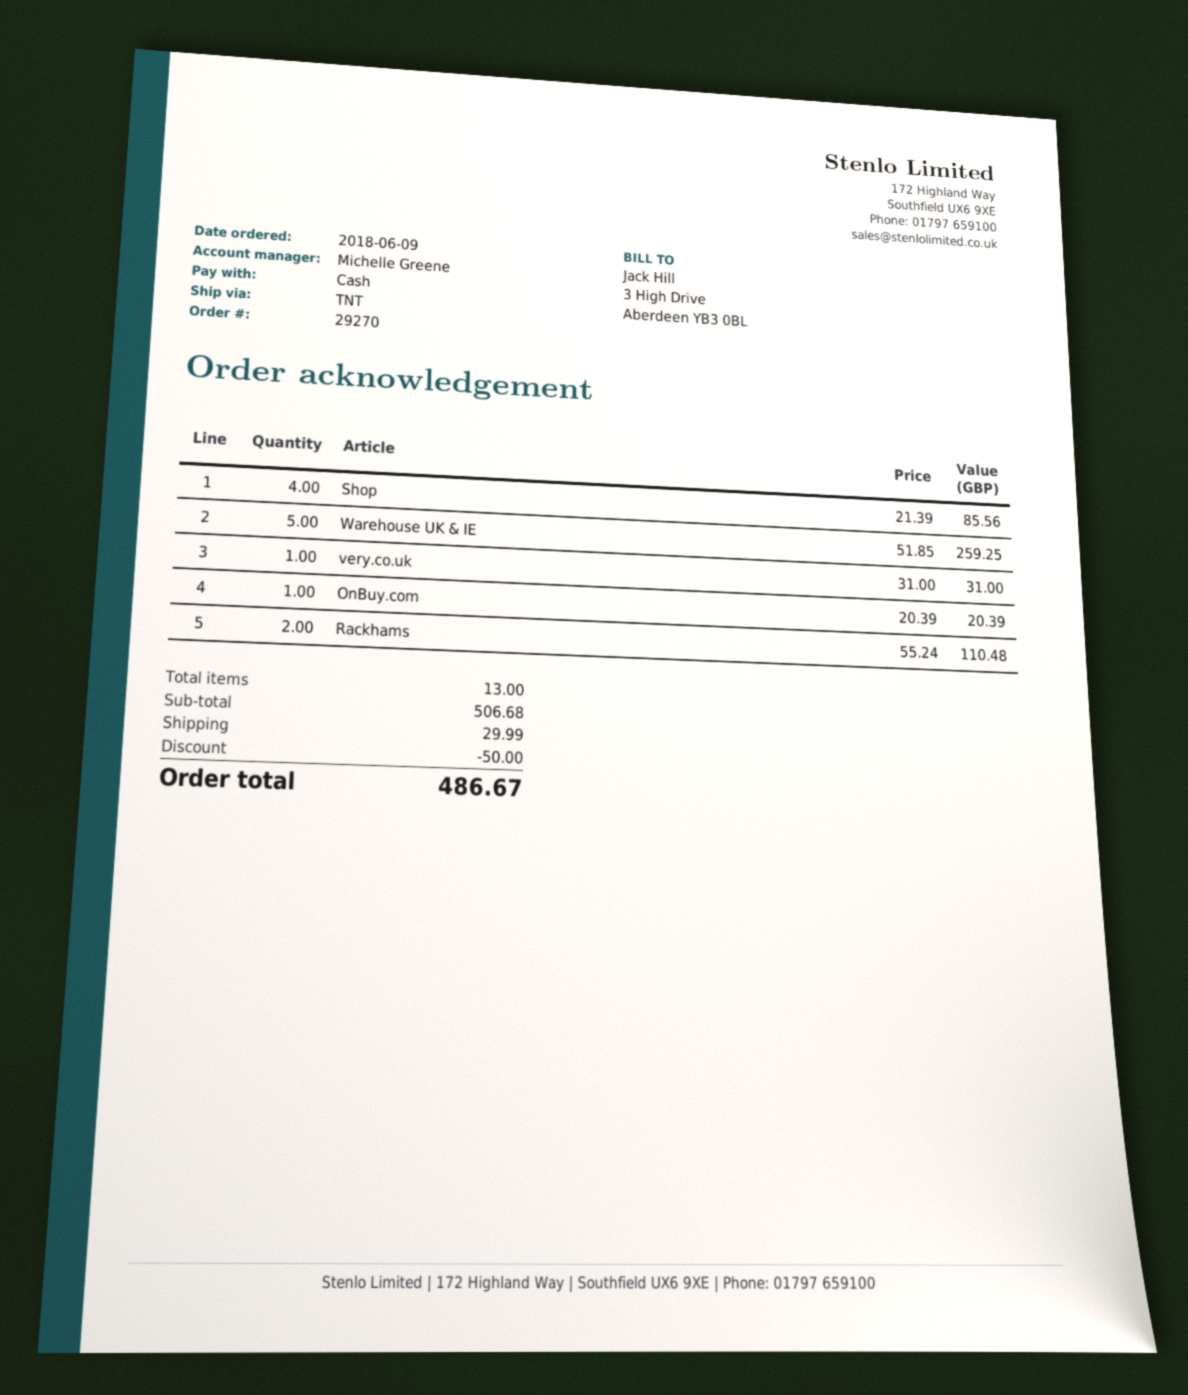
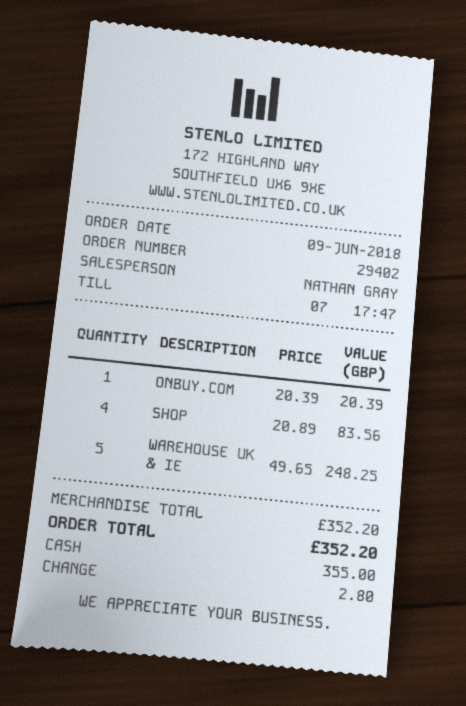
order number: 29270 -> 29402
sales rep: Michelle Greene -> NATHAN GRAY
Shop: 4 x 21.39 = 85.56 -> 4 x 20.89 = 83.56
Warehouse UK & IE: 5 x 51.85 = 259.25 -> 5 x 49.65 = 248.25
very.co.uk: 1 x 31.00 = 31.00 -> none
Rackhams: 2 x 55.24 = 110.48 -> none
subtotal: 506.68 -> 352.20
discount: 50.00 -> none
shipping: 29.99 -> none
total: 486.67 -> 352.20

